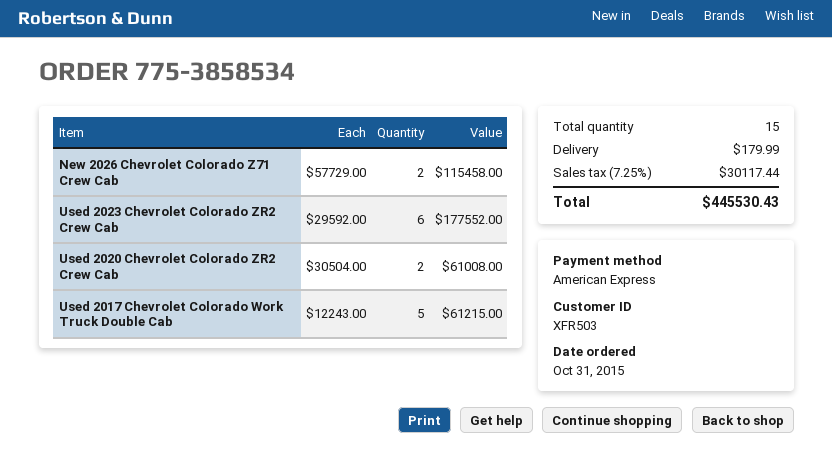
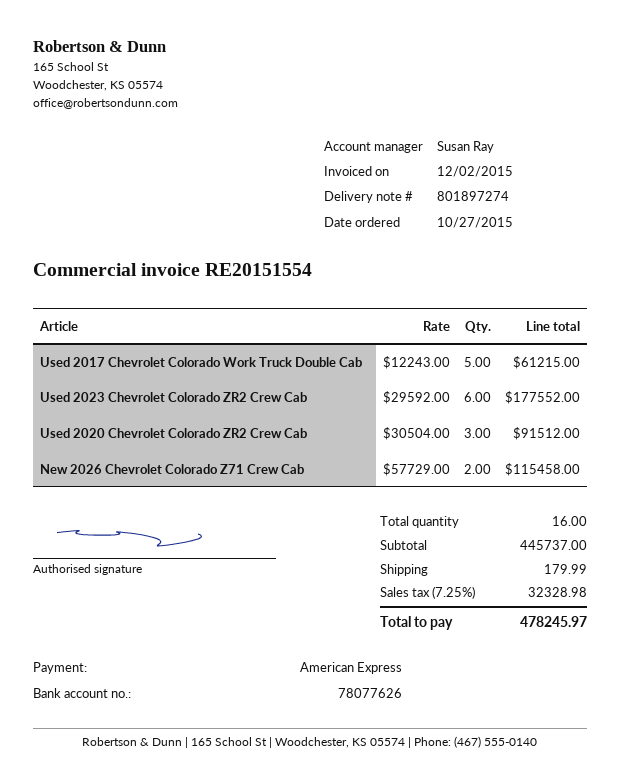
order date: 2015-10-31 -> 2015-10-27
Used 2020 Chevrolet Colorado ZR2 Crew Cab: 2 x 30504.00 = 61008.00 -> 3 x 30504.00 = 91512.00
total quantity: 15 -> 16
tax: 7.25% = 30117.44 -> 7.25% = 32328.98
total: 445530.43 -> 478245.97

